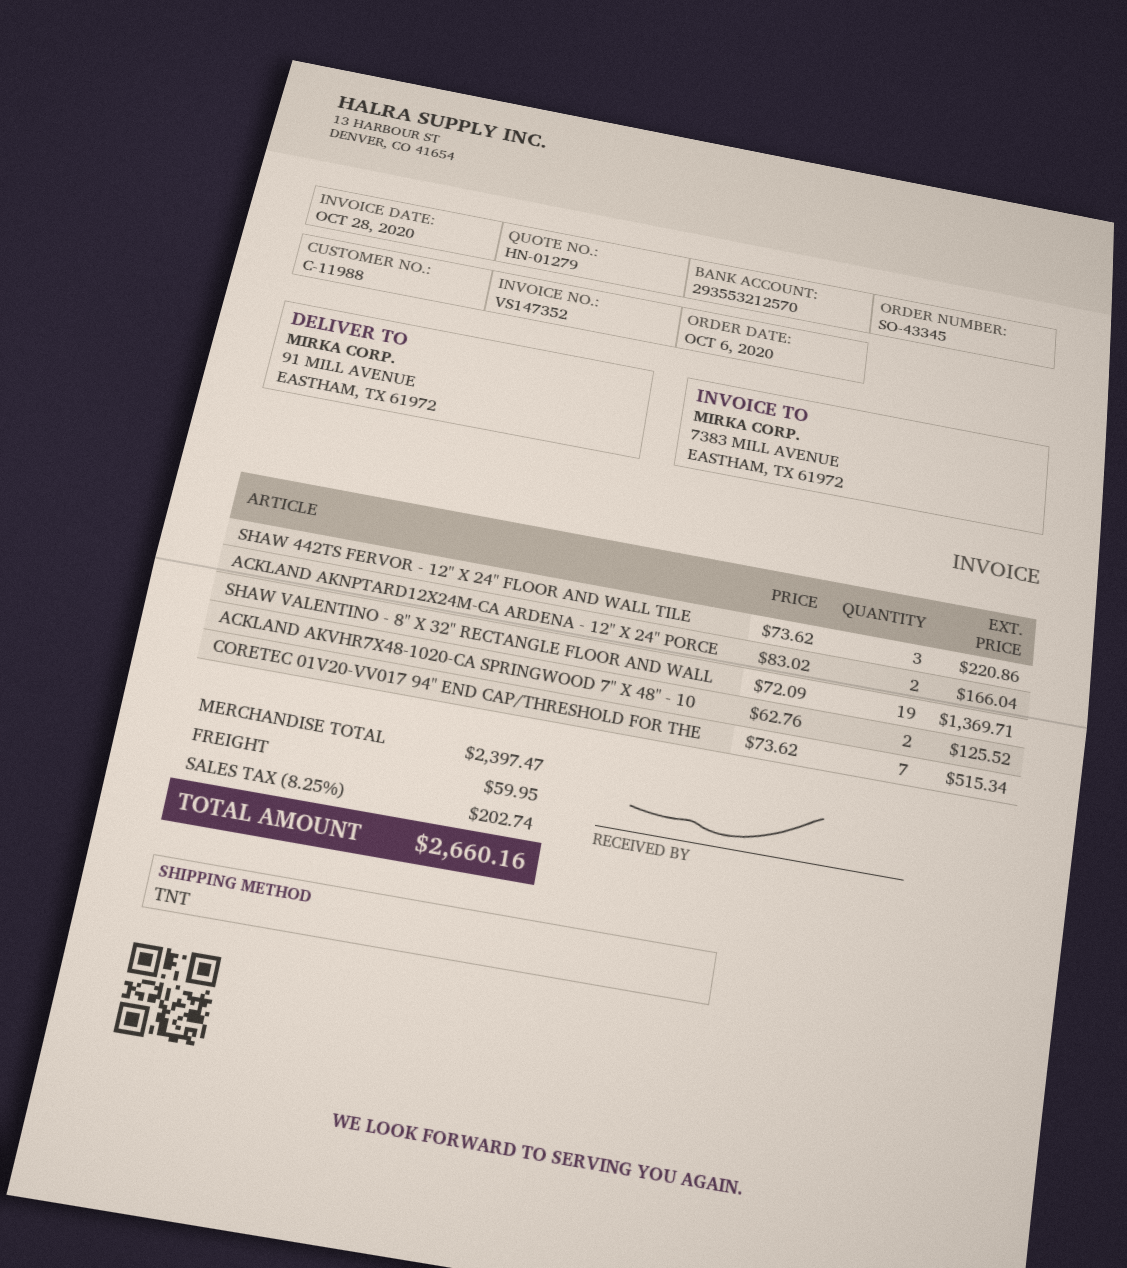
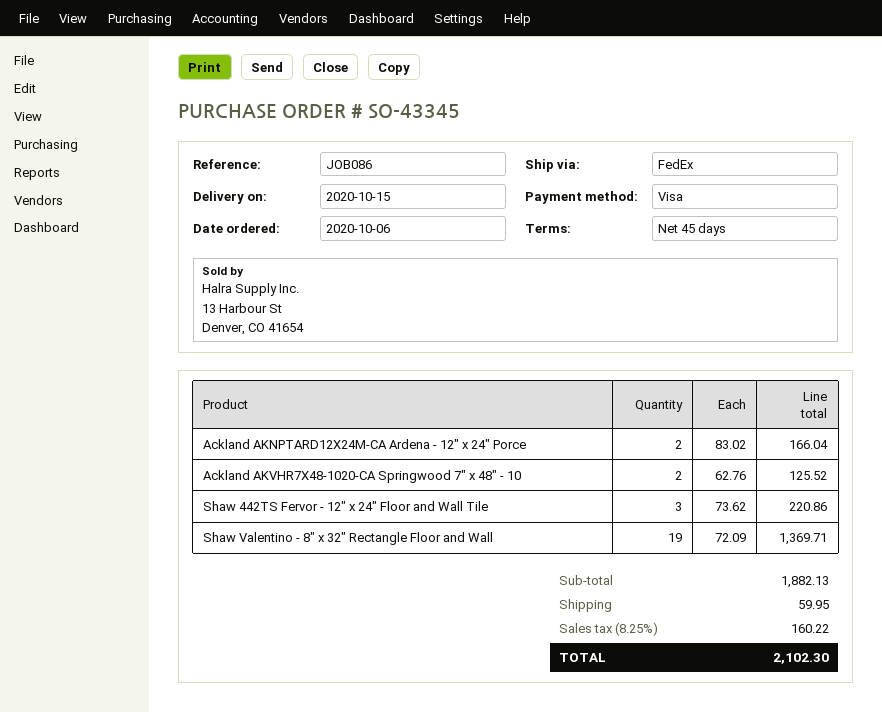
shipping method: TNT -> FedEx
CORETEC 01V20-VV017 94" END CAP/THRESHOLD FOR THE: 7 x 73.62 = 515.34 -> none
subtotal: 2397.47 -> 1882.13
tax: 8.25% = 202.74 -> 8.25% = 160.22
total: 2660.16 -> 2102.30

